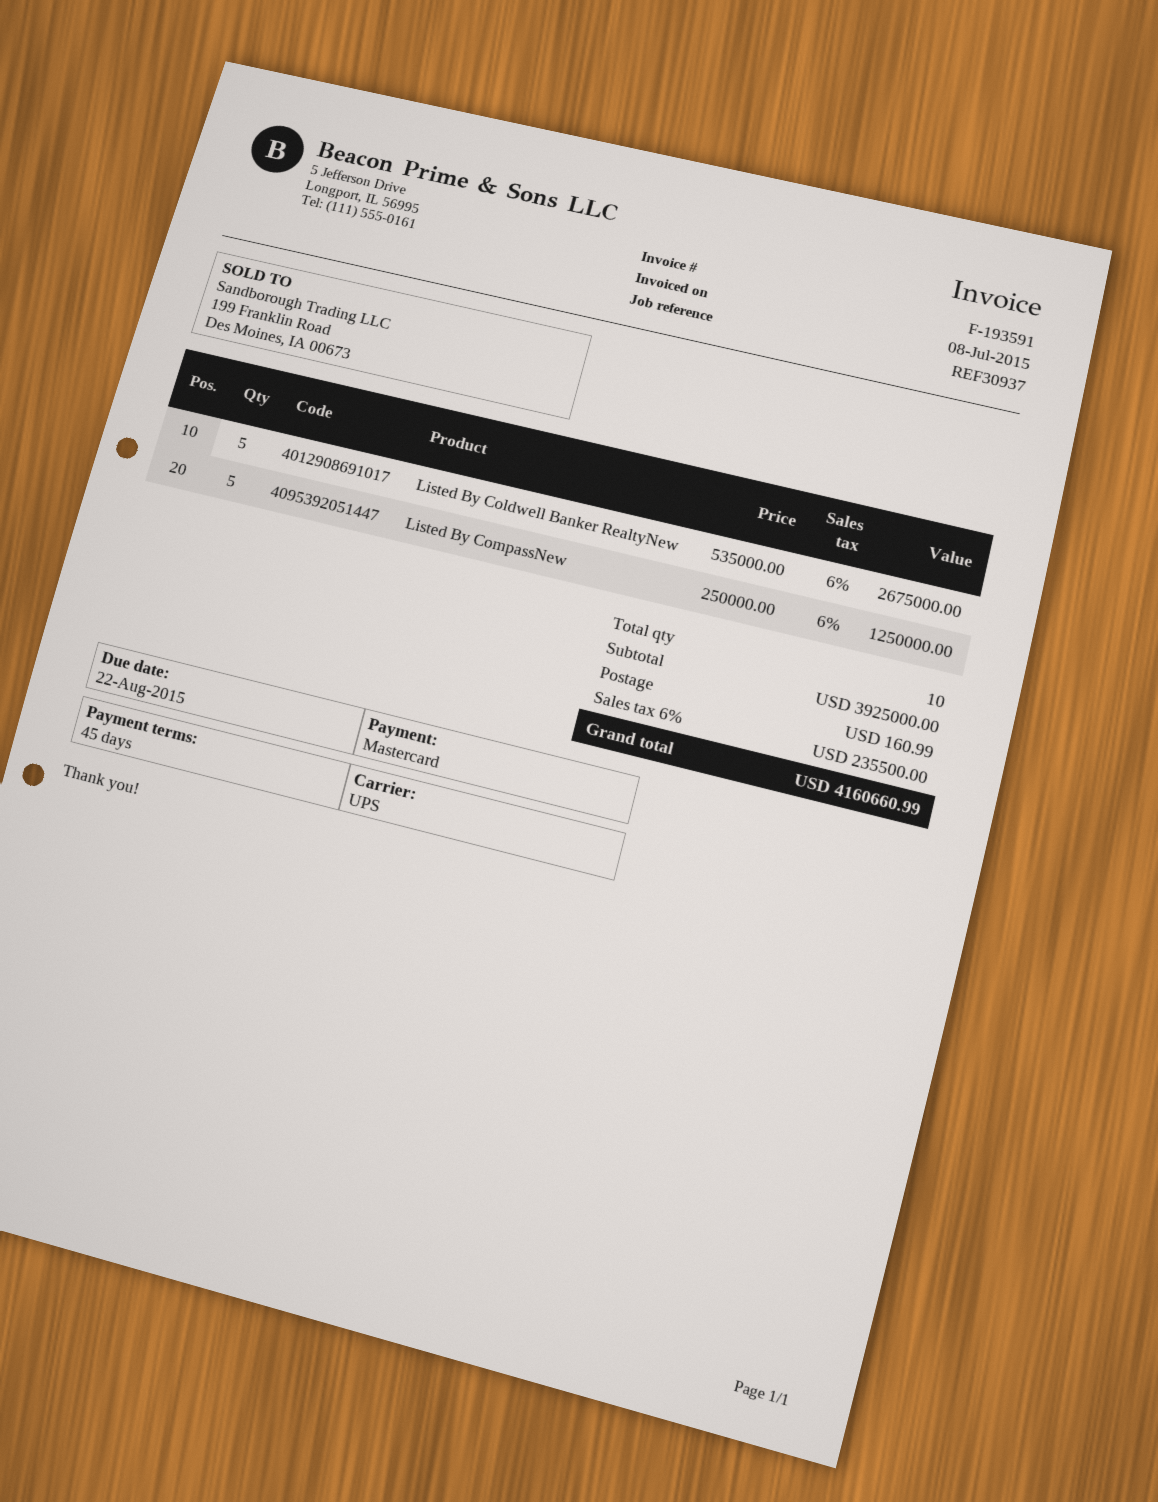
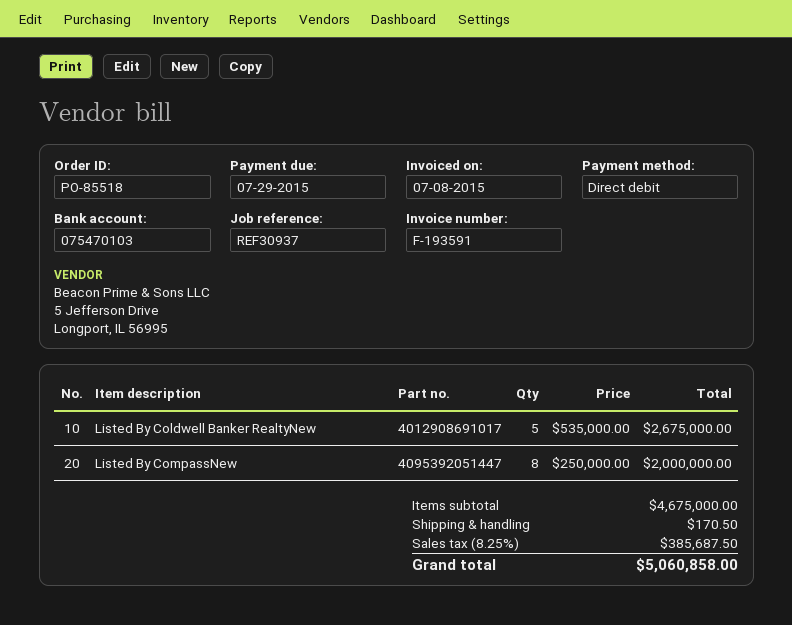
due date: 2015-08-22 -> 2015-07-29
payment method: Mastercard -> direct debit
Listed By CompassNew: 5 x 250000.00 = 1250000.00 -> 8 x 250000.00 = 2000000.00
subtotal: 3925000.00 -> 4675000.00
shipping: 160.99 -> 170.50
tax: 6% = 235500.00 -> 8.25% = 385687.50
total: 4160660.99 -> 5060858.00

